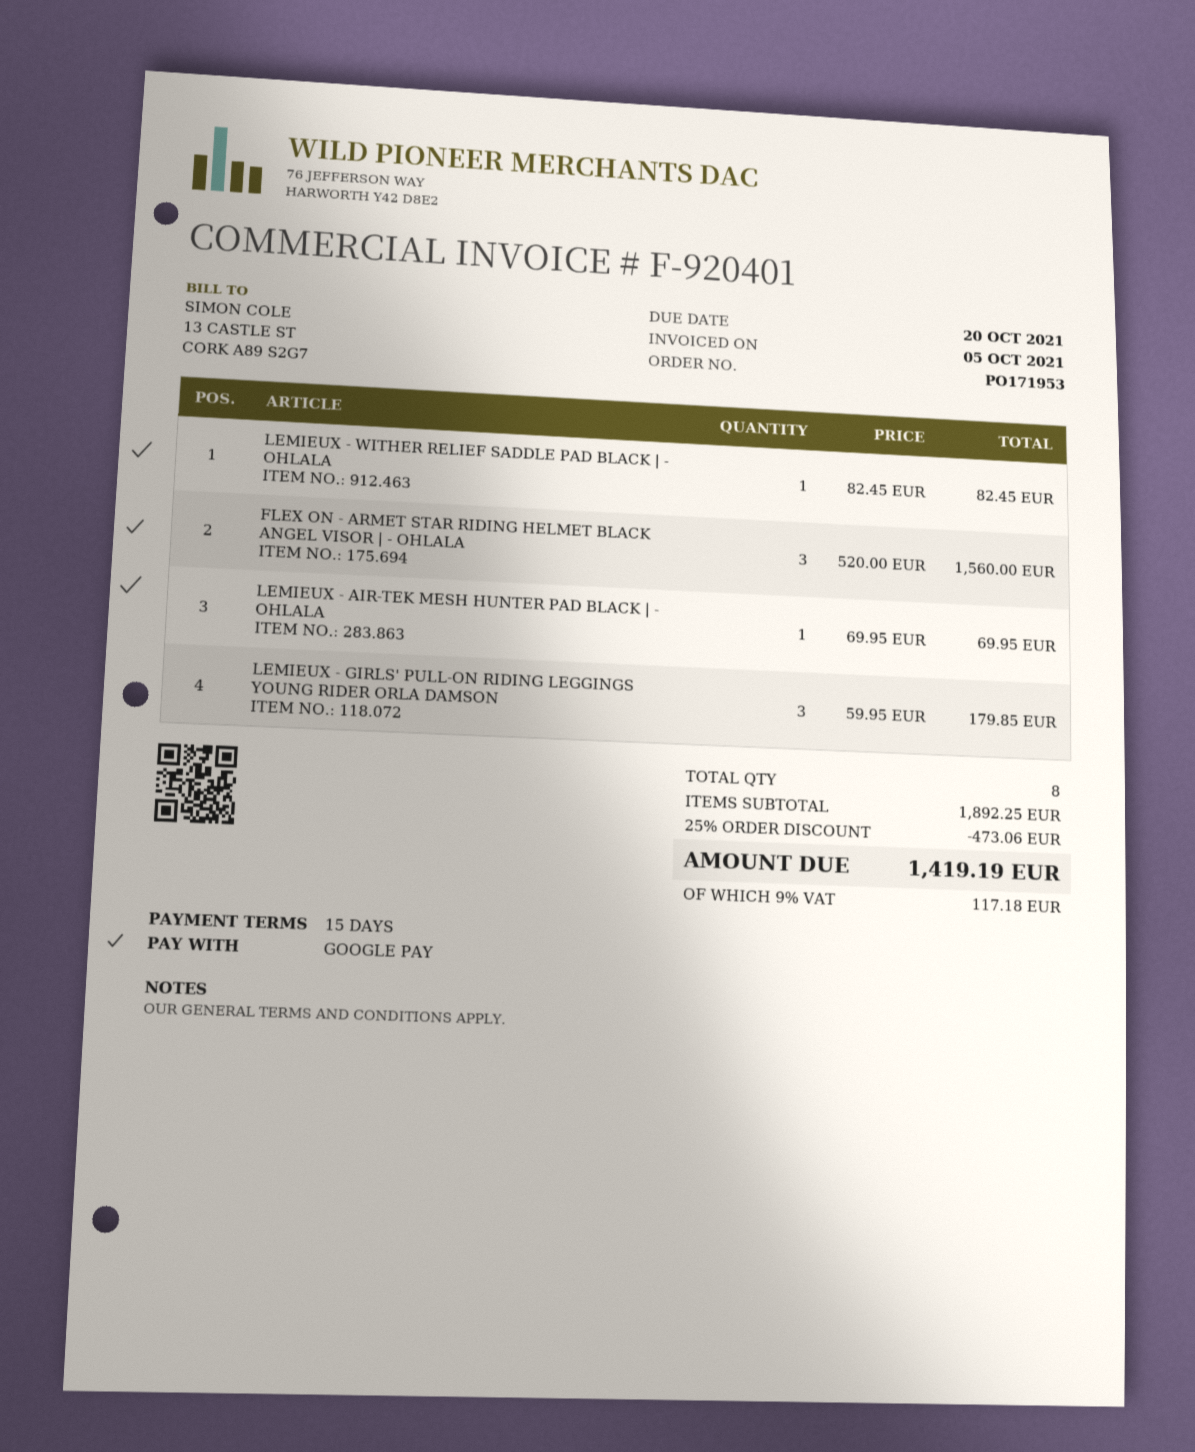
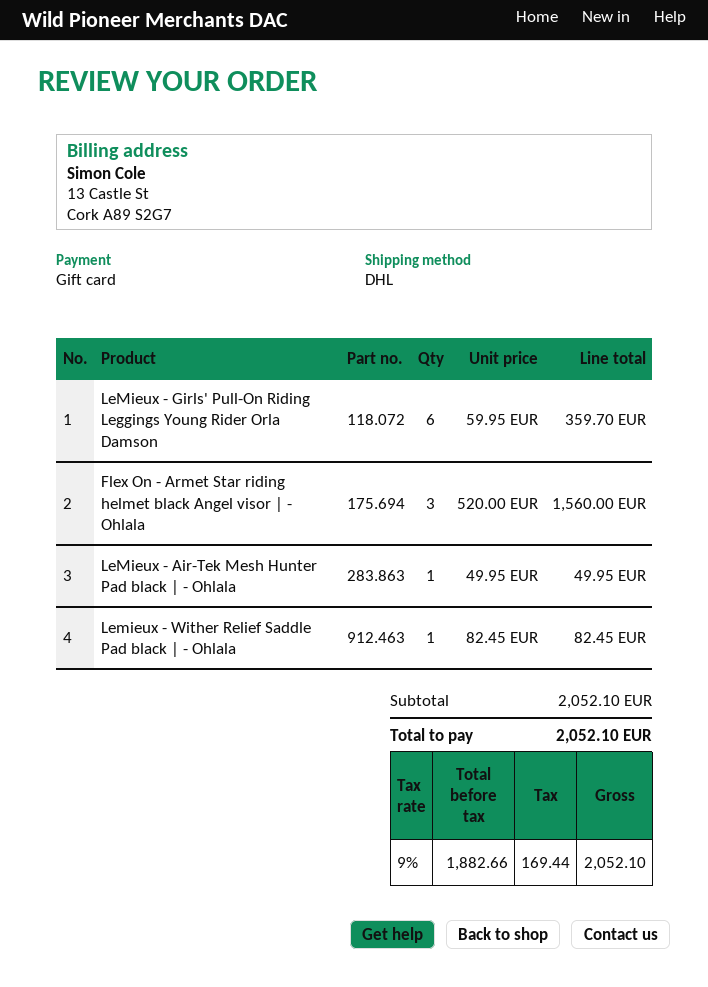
payment method: Google Pay -> gift card
LEMIEUX - AIR-TEK MESH HUNTER PAD BLACK | - OHLALA: 1 x 69.95 = 69.95 -> 1 x 49.95 = 49.95
LEMIEUX - GIRLS' PULL-ON RIDING LEGGINGS YOUNG RIDER ORLA DAMSON: 3 x 59.95 = 179.85 -> 6 x 59.95 = 359.70
subtotal: 1892.25 -> 2052.10
discount: 25% = 473.06 -> none
tax: 9% = 117.18 -> 9% = 169.44
total: 1419.19 -> 2052.10

